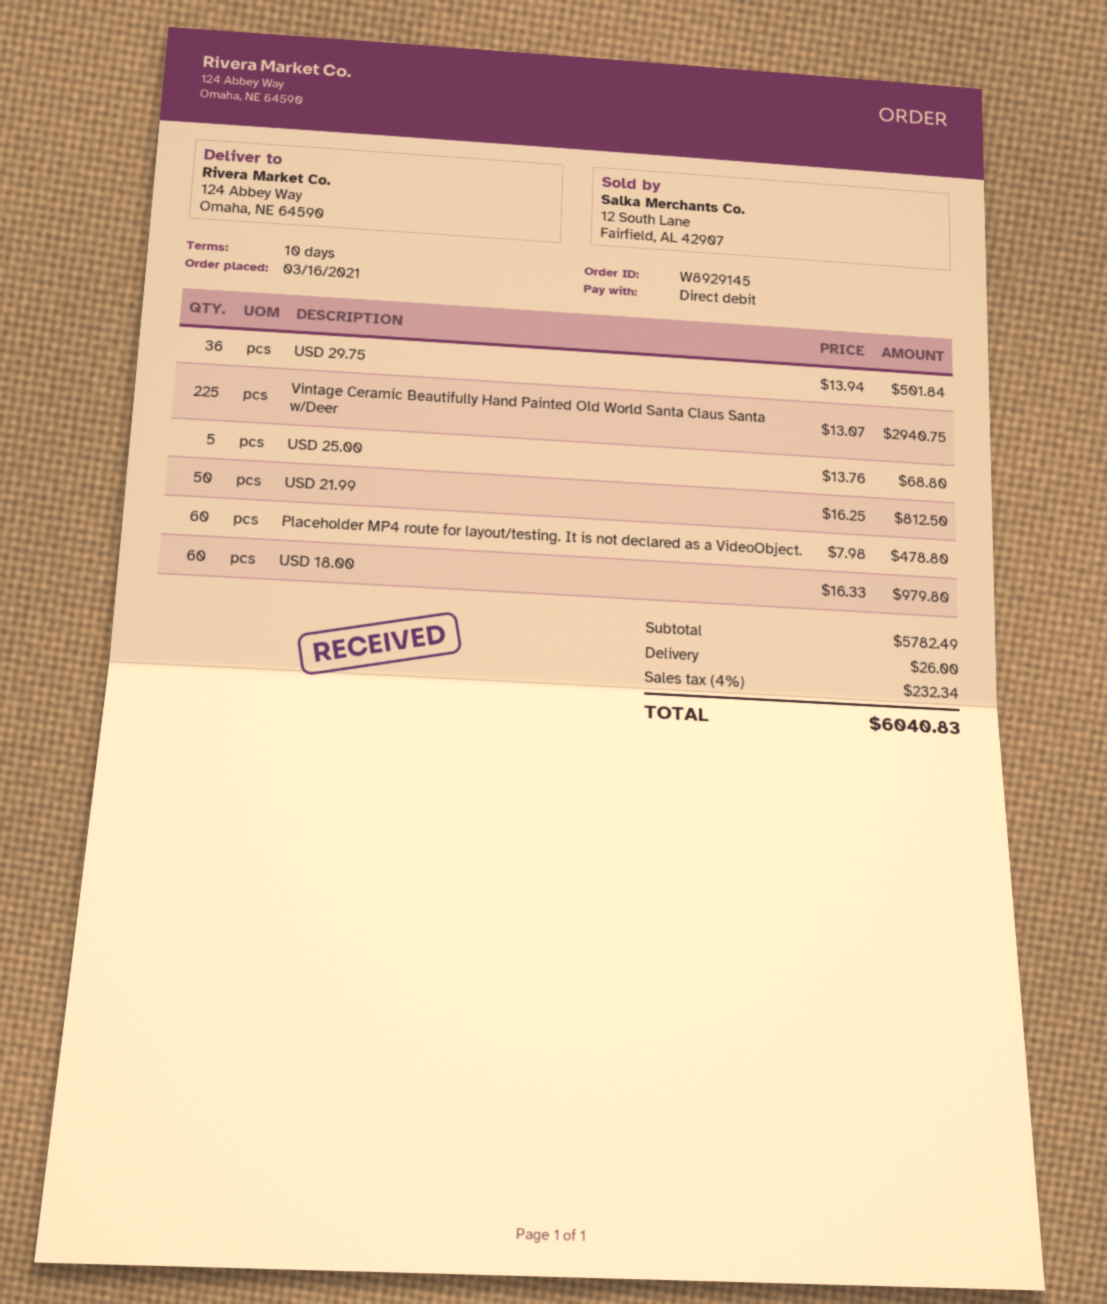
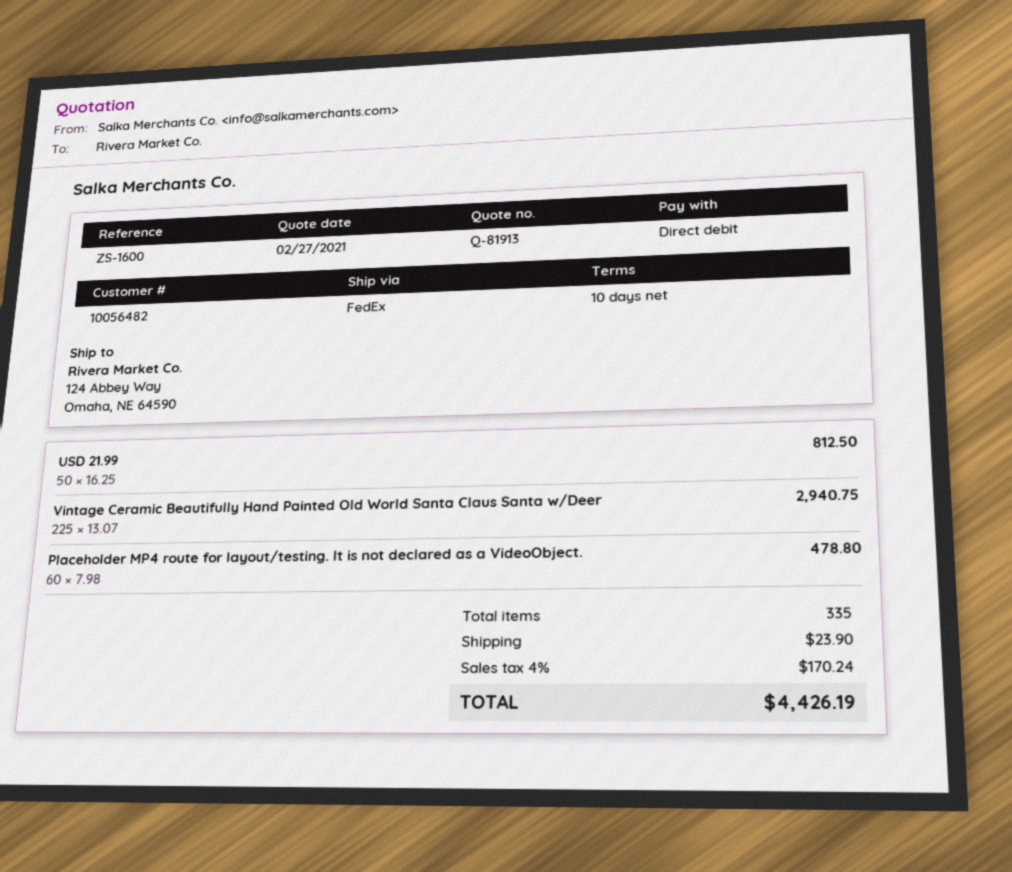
USD 29.75: 36 x 13.94 = 501.84 -> none
USD 25.00: 5 x 13.76 = 68.80 -> none
USD 18.00: 60 x 16.33 = 979.80 -> none
shipping: 26.00 -> 23.90
tax: 4% = 232.34 -> 4% = 170.24
total: 6040.83 -> 4426.19

